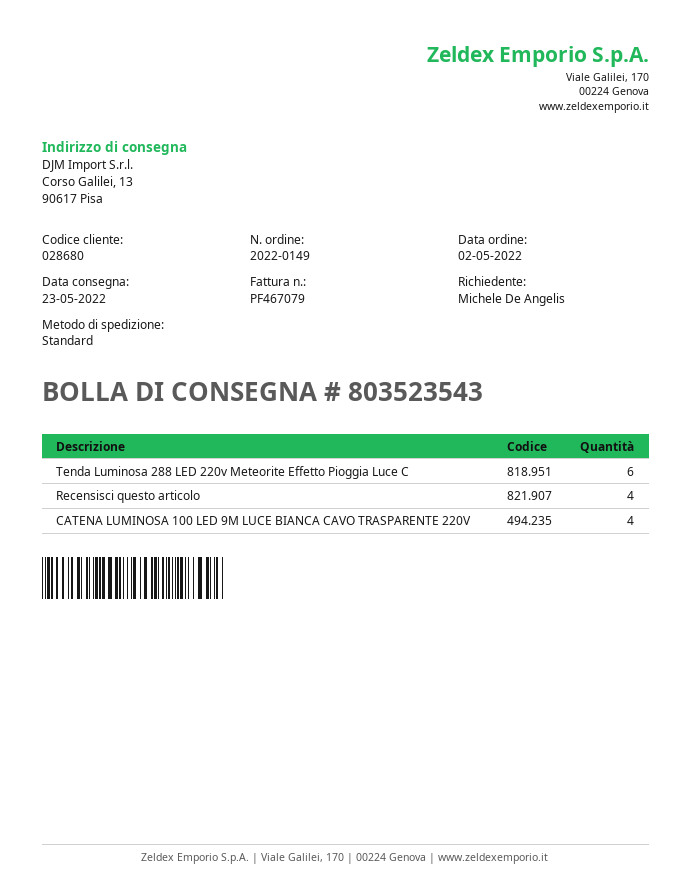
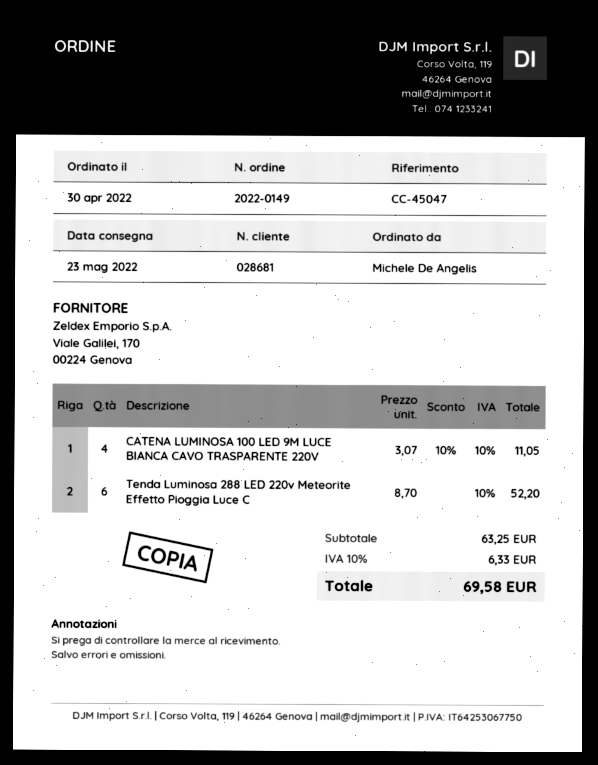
order date: 2022-05-02 -> 2022-04-30
customer number: 028680 -> 028681
Recensisci questo articolo: 4 -> none

